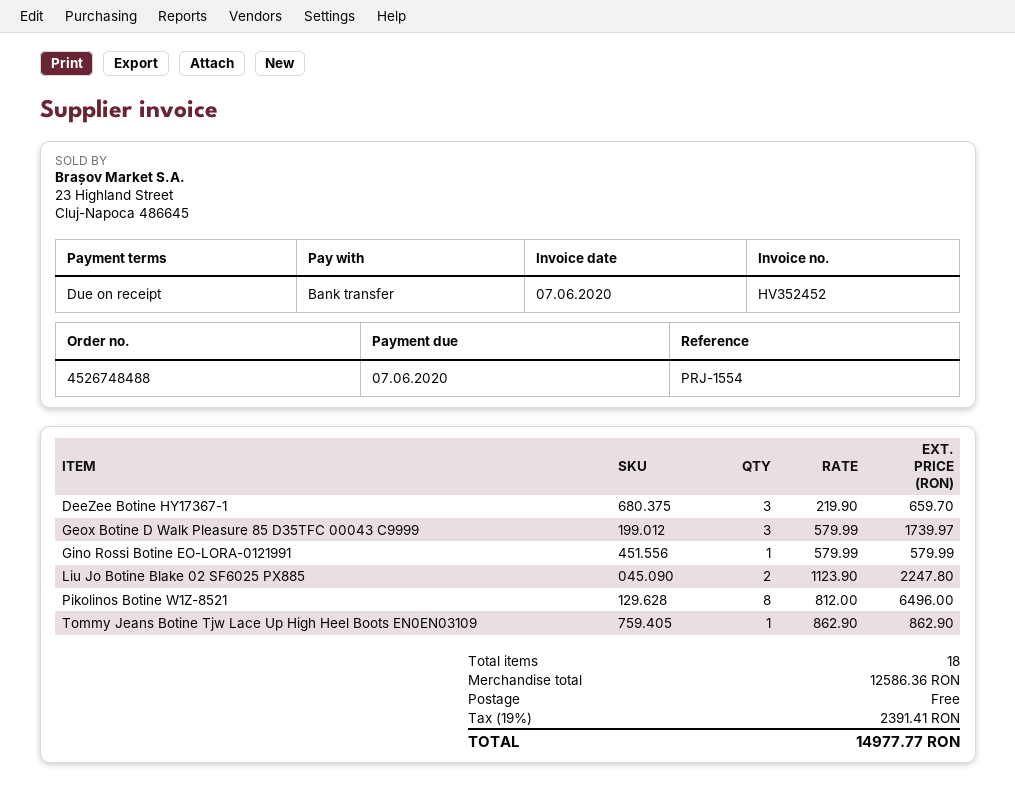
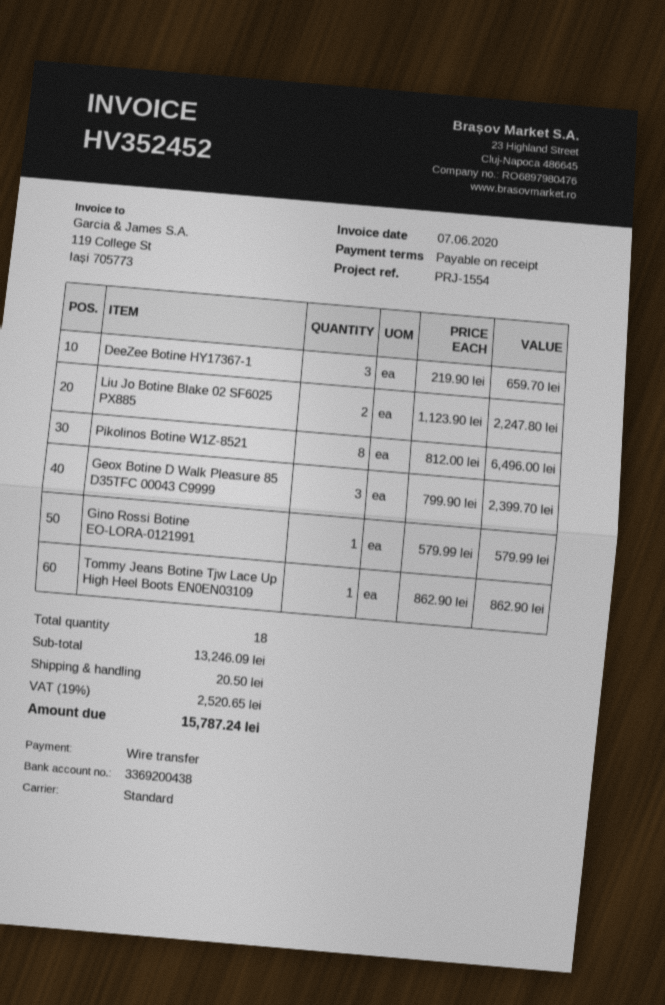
Geox Botine D Walk Pleasure 85 D35TFC 00043 C9999: 3 x 579.99 = 1739.97 -> 3 x 799.90 = 2399.70
subtotal: 12586.36 -> 13246.09
shipping: 0.00 -> 20.50
tax: 19% = 2391.41 -> 19% = 2520.65
total: 14977.77 -> 15787.24

